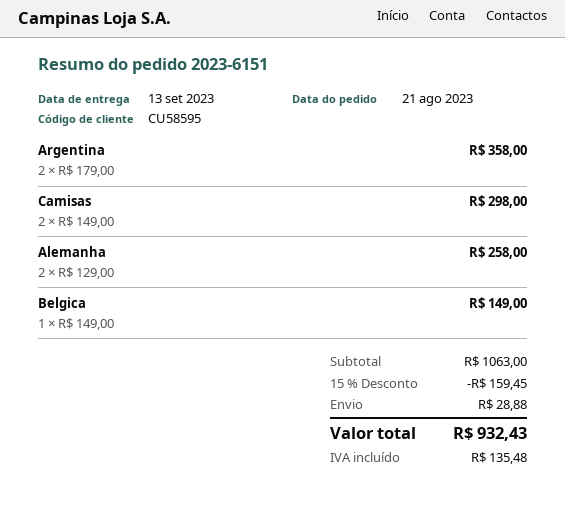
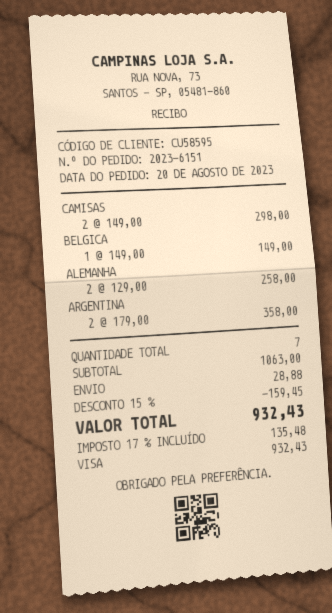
order date: 2023-08-21 -> 2023-08-20

